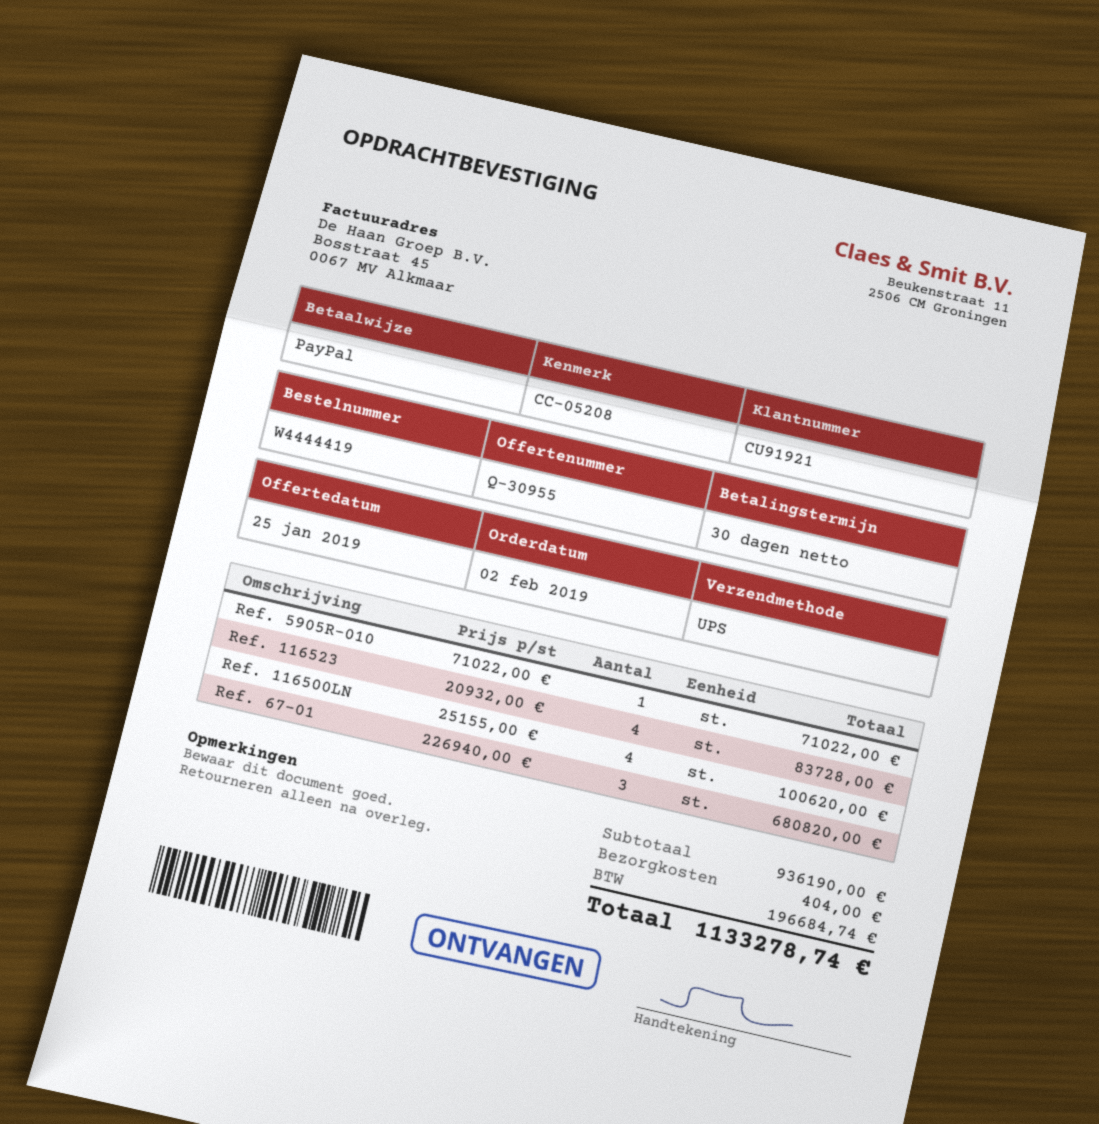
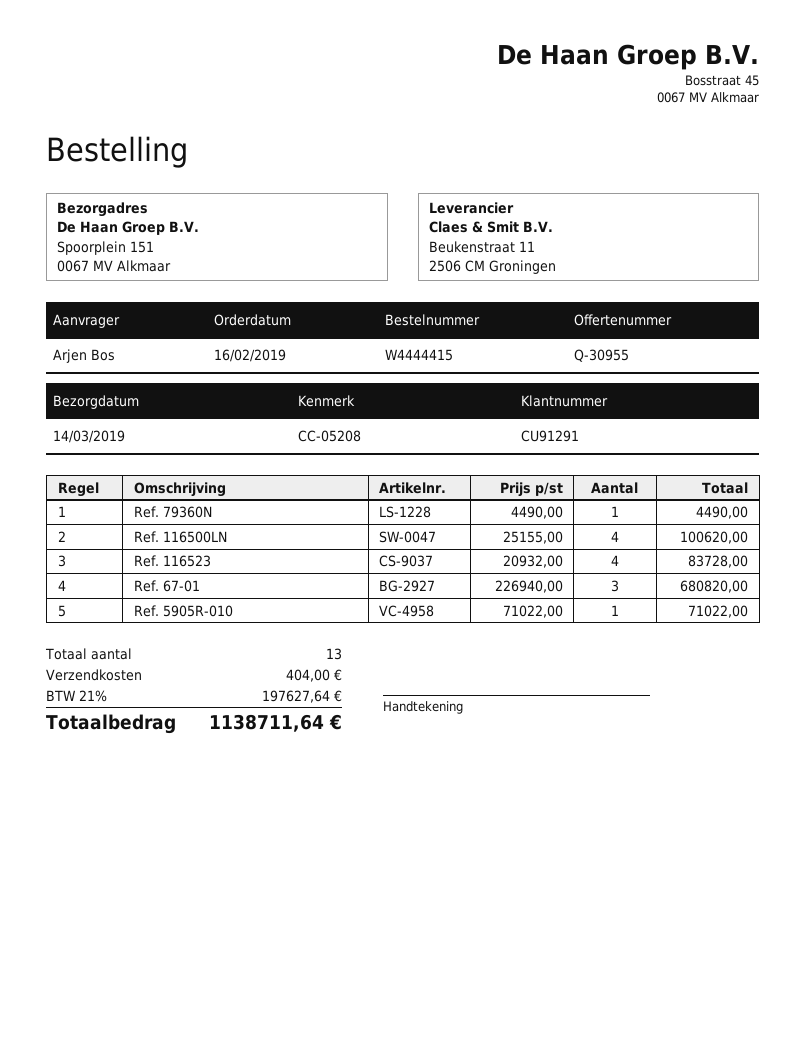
order number: W4444419 -> W4444415
order date: 2019-02-02 -> 2019-02-16
customer number: CU91921 -> CU91291
Ref. 79360N: none -> 1 x 4490.00 = 4490.00
tax: 196684.74 -> 197627.64
total: 1133278.74 -> 1138711.64

